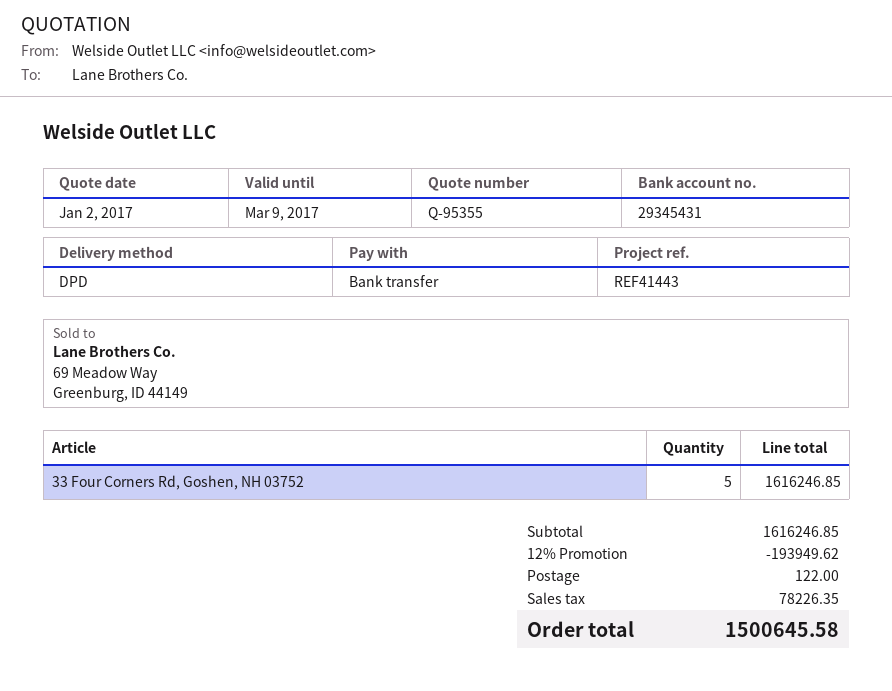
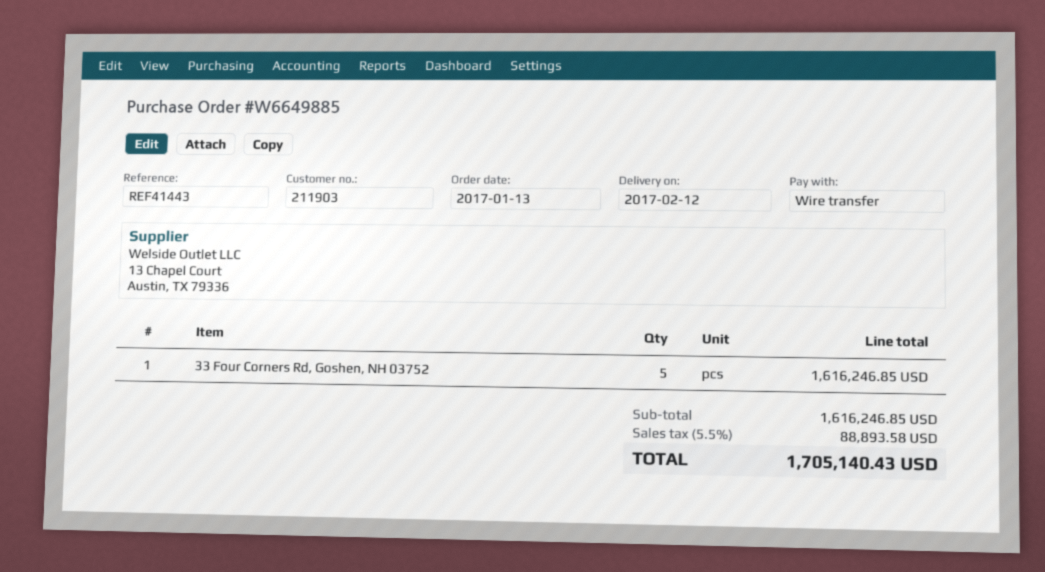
discount: 12% = 193949.62 -> none
shipping: 122.00 -> none
tax: 78226.35 -> 88893.58
total: 1500645.58 -> 1705140.43

